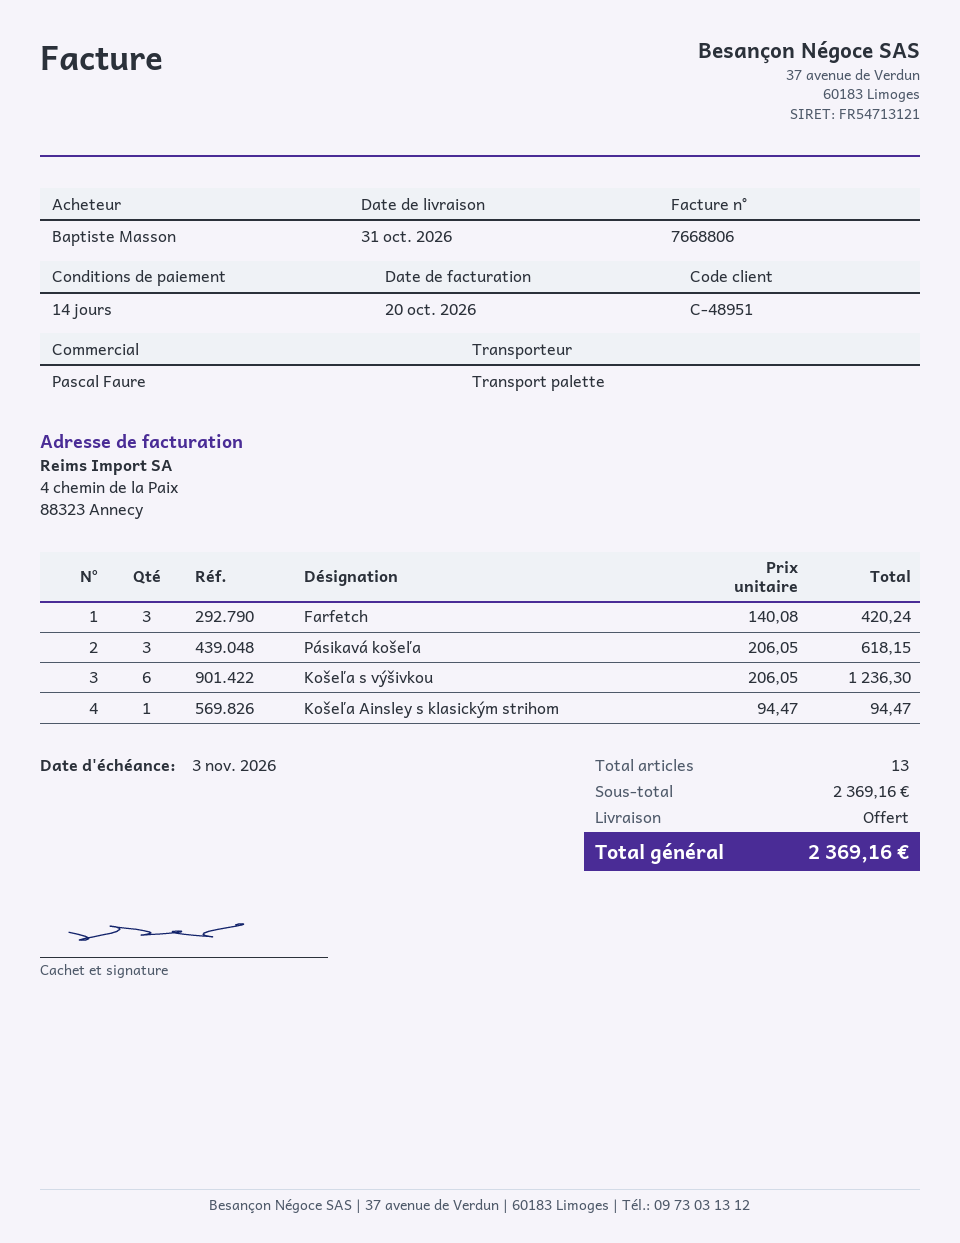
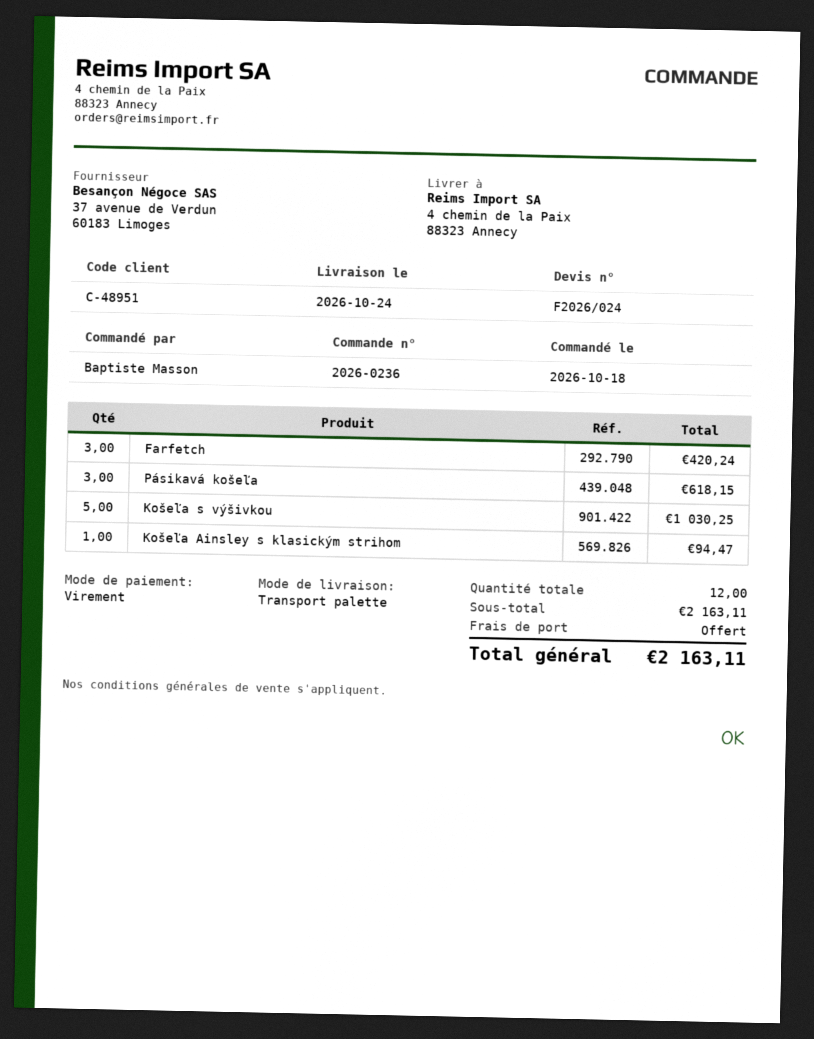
delivery date: 2026-10-31 -> 2026-10-24
Košeľa s výšivkou: 6 for 1236.30 -> 5 for 1030.25
total quantity: 13 -> 12
subtotal: 2369.16 -> 2163.11
total: 2369.16 -> 2163.11

